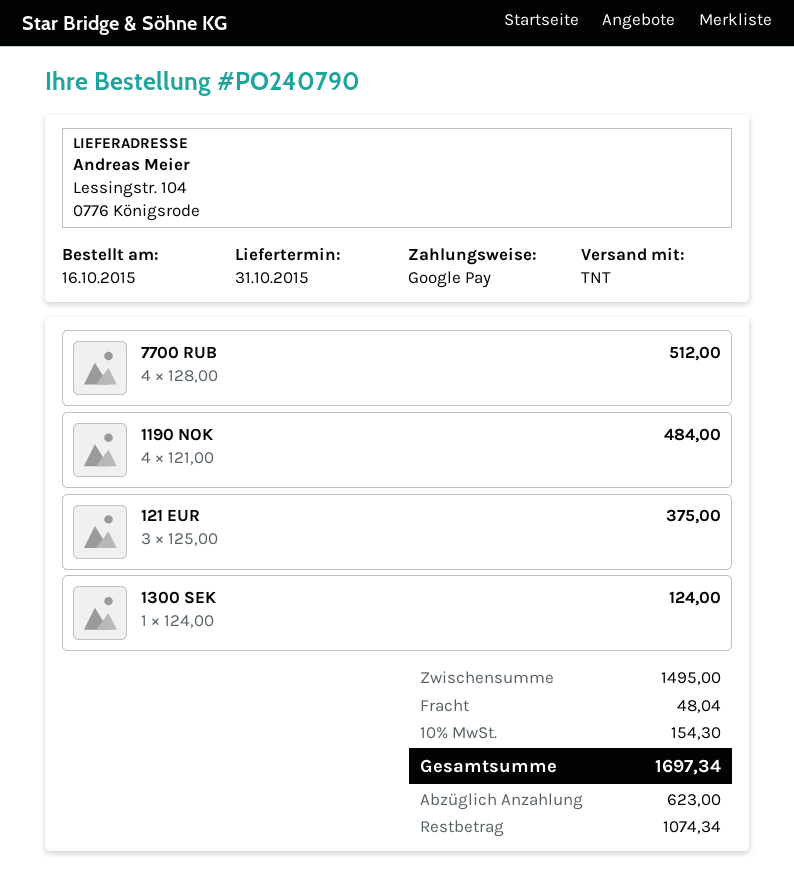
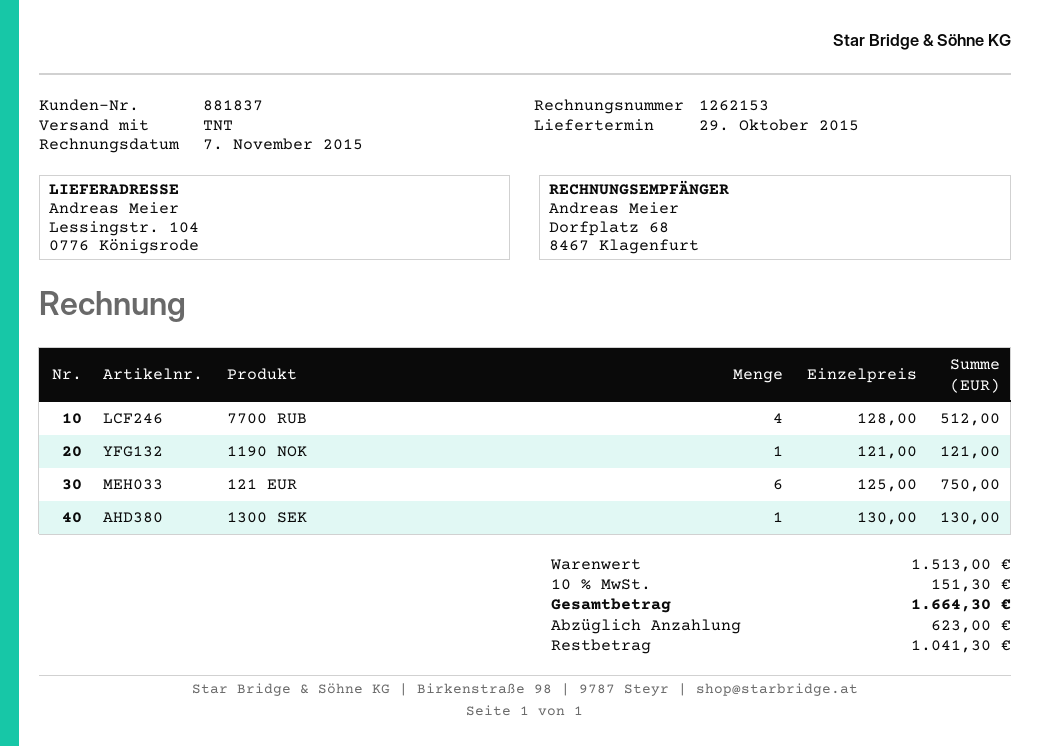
delivery date: 2015-10-31 -> 2015-10-29
1190 NOK: 4 x 121.00 = 484.00 -> 1 x 121.00 = 121.00
121 EUR: 3 x 125.00 = 375.00 -> 6 x 125.00 = 750.00
1300 SEK: 1 x 124.00 = 124.00 -> 1 x 130.00 = 130.00
subtotal: 1495.00 -> 1513.00
shipping: 48.04 -> none
tax: 10% = 154.30 -> 10% = 151.30
total: 1697.34 -> 1664.30
balance: 1074.34 -> 1041.30

